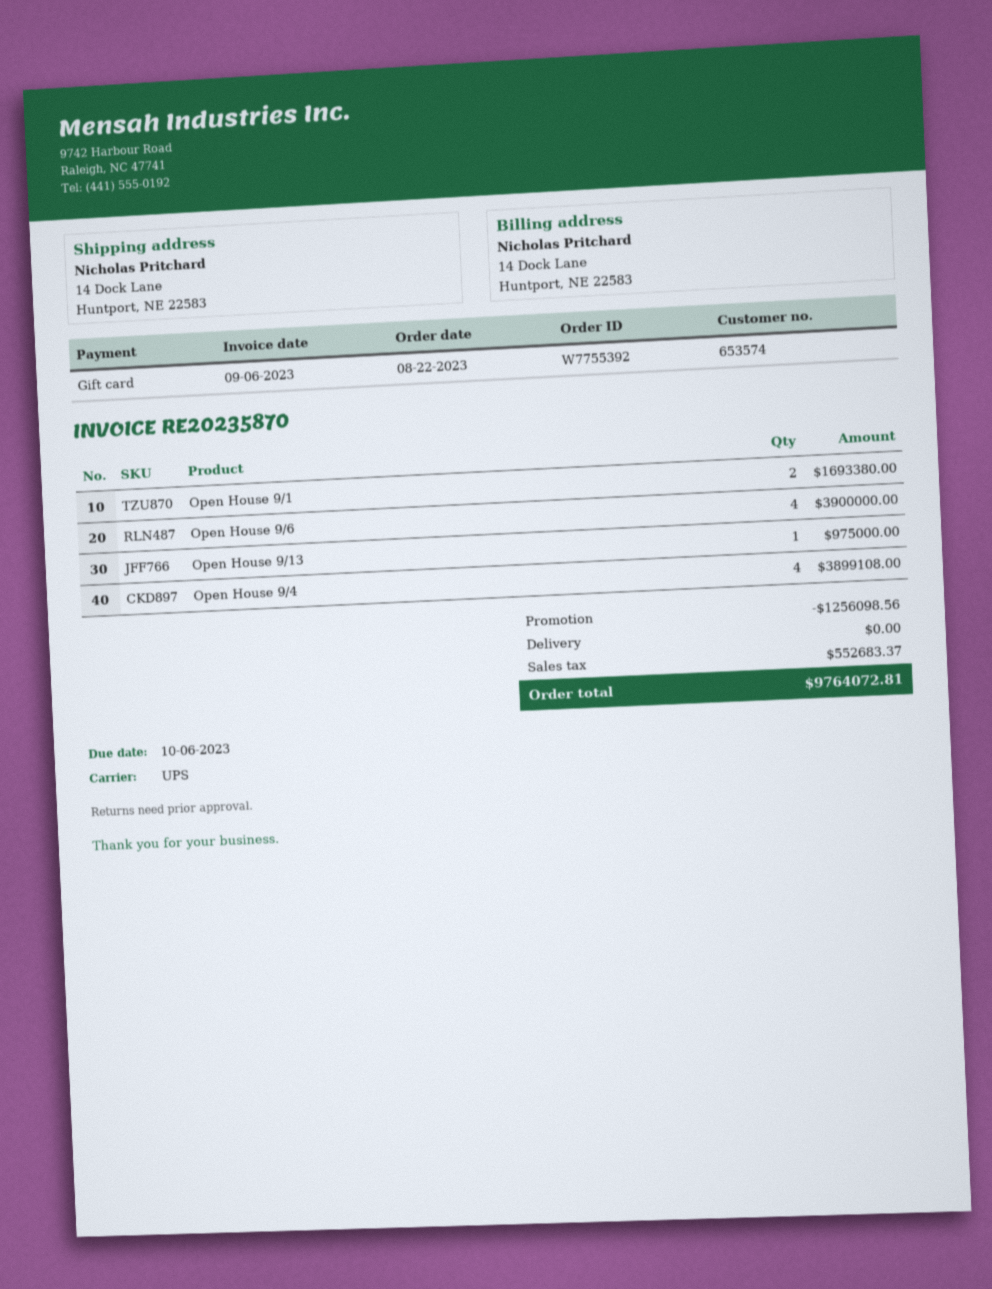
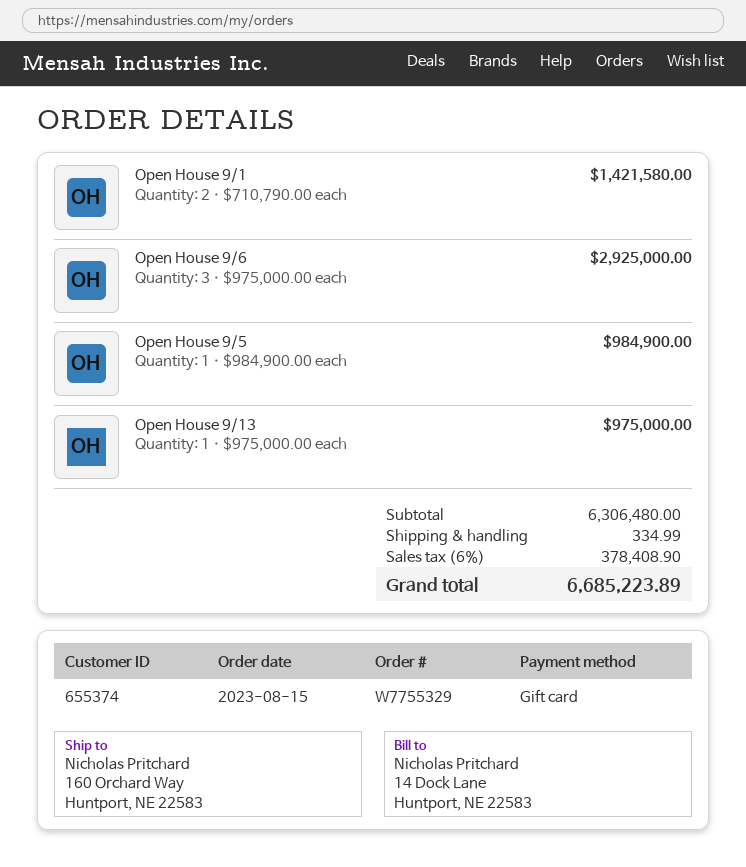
order number: W7755392 -> W7755329
order date: 2023-08-22 -> 2023-08-15
customer number: 653574 -> 655374
ship to: 14 Dock Lane, Huntport, NE 22583 -> 160 Orchard Way, Huntport, NE 22583
Open House 9/1: 2 for 1693380.00 -> 2 for 1421580.00
Open House 9/6: 4 for 3900000.00 -> 3 for 2925000.00
Open House 9/4: 4 for 3899108.00 -> none
Open House 9/5: none -> 1 for 984900.00
discount: 1256098.56 -> none
shipping: 0.00 -> 334.99
tax: 552683.37 -> 378408.90
total: 9764072.81 -> 6685223.89

